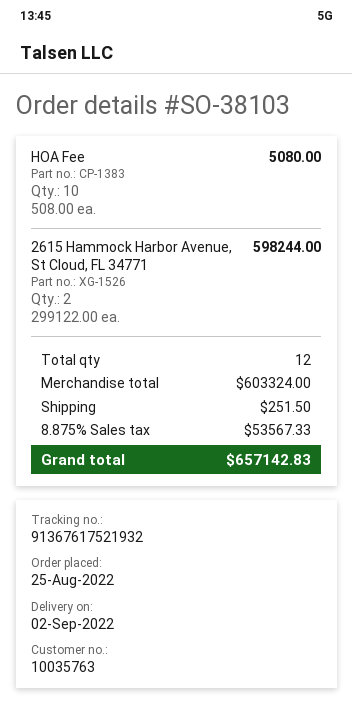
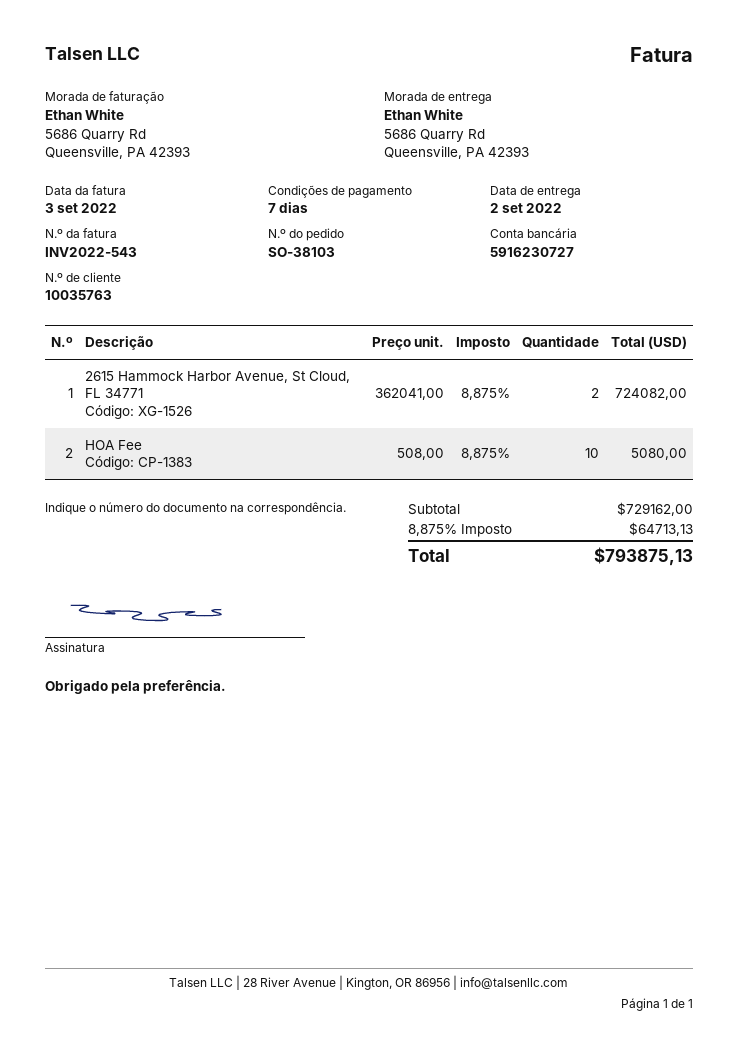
2615 Hammock Harbor Avenue, St Cloud, FL 34771: 2 x 299122.00 = 598244.00 -> 2 x 362041.00 = 724082.00
subtotal: 603324.00 -> 729162.00
shipping: 251.50 -> none
tax: 8.875% = 53567.33 -> 8.875% = 64713.13
total: 657142.83 -> 793875.13

